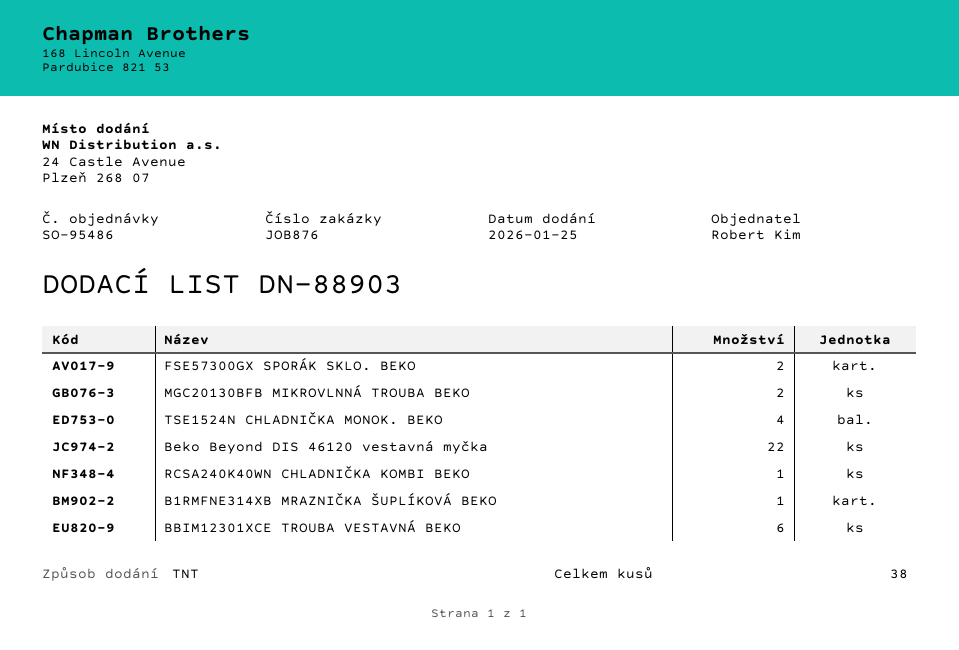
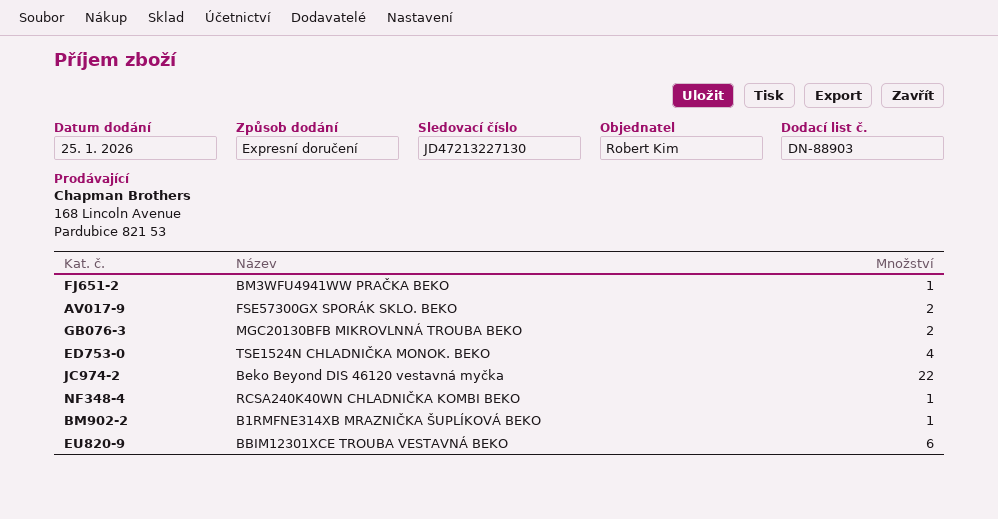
shipping method: TNT -> express
BM3WFU4941WW PRAČKA BEKO: none -> 1

